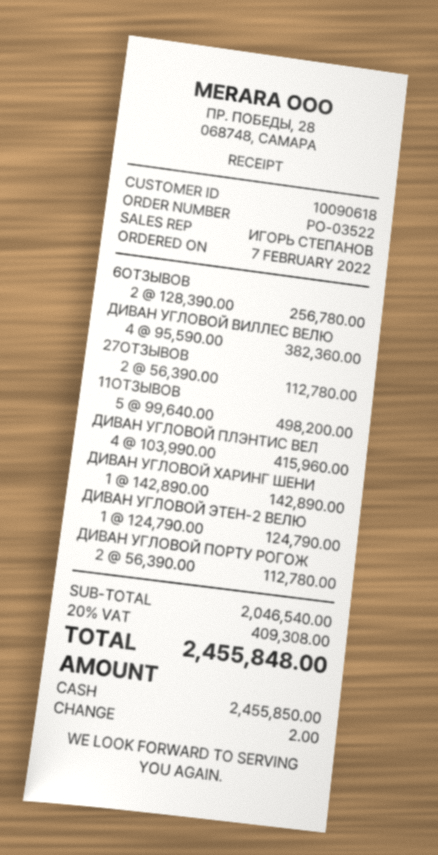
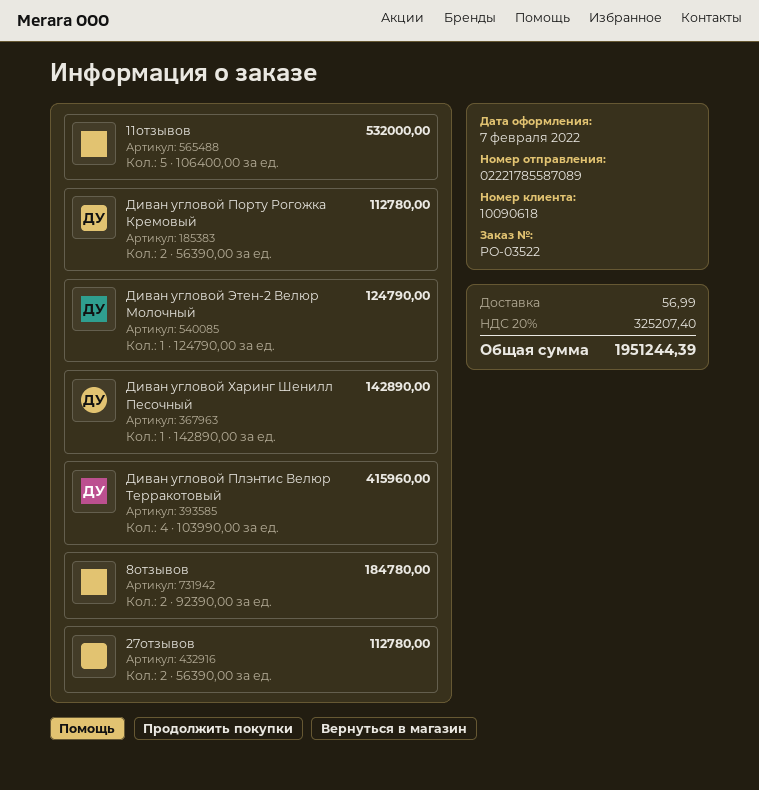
6ОТЗЫВОВ: 2 x 128390.00 = 256780.00 -> none
ДИВАН УГЛОВОЙ ВИЛЛЕС ВЕЛЮ: 4 x 95590.00 = 382360.00 -> none
11ОТЗЫВОВ: 5 x 99640.00 = 498200.00 -> 5 x 106400.00 = 532000.00
8отзывов: none -> 2 x 92390.00 = 184780.00
shipping: none -> 56.99
tax: 20% = 409308.00 -> 20% = 325207.40
total: 2455848.00 -> 1951244.39

